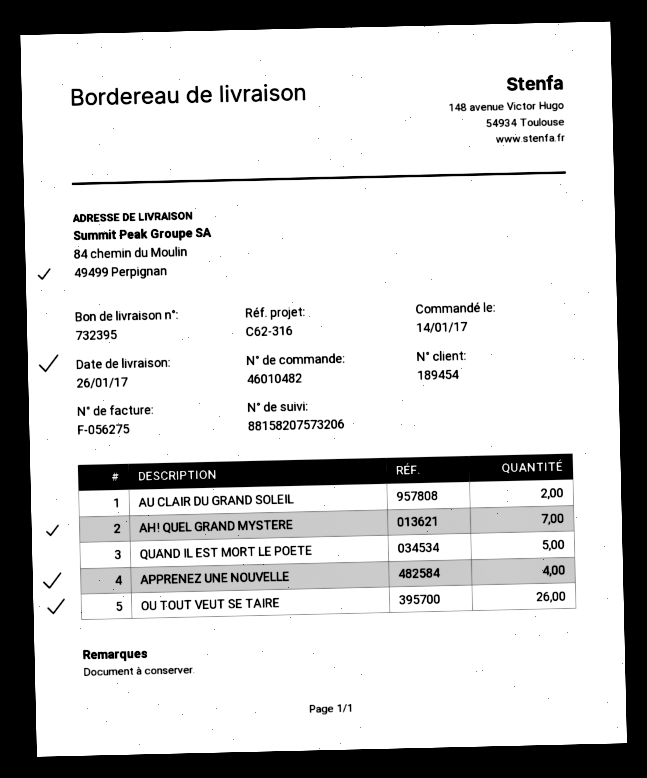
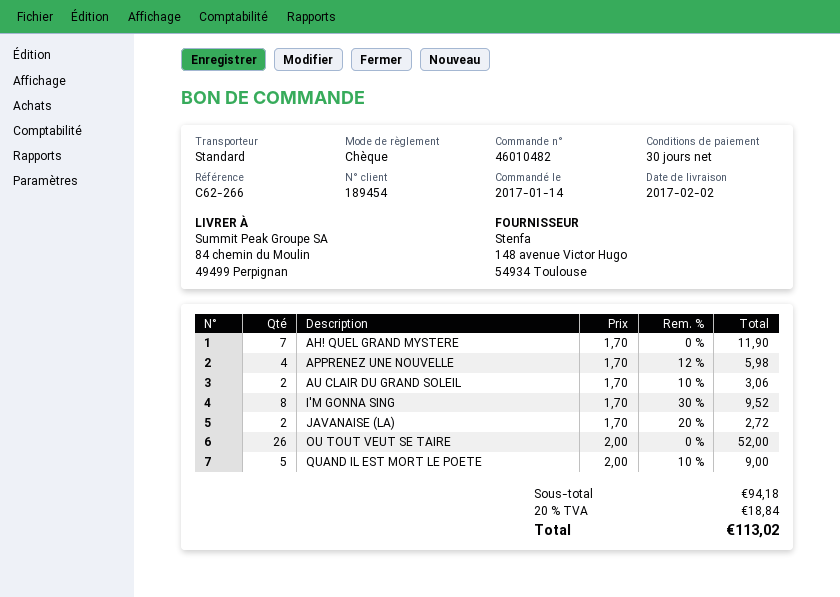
delivery date: 2017-01-26 -> 2017-02-02
reference: C62-316 -> C62-266
I'M GONNA SING: none -> 8
JAVANAISE (LA): none -> 2

